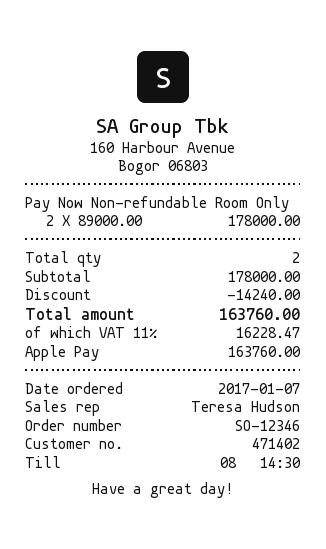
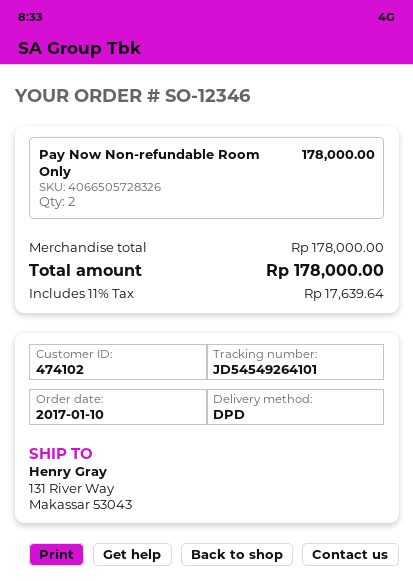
order date: 2017-01-07 -> 2017-01-10
customer number: 471402 -> 474102
discount: 14240.00 -> none
tax: 11% = 16228.47 -> 11% = 17639.64
total: 163760.00 -> 178000.00

